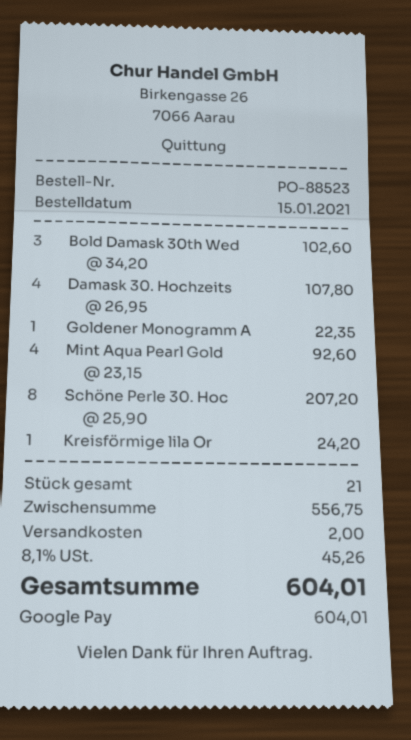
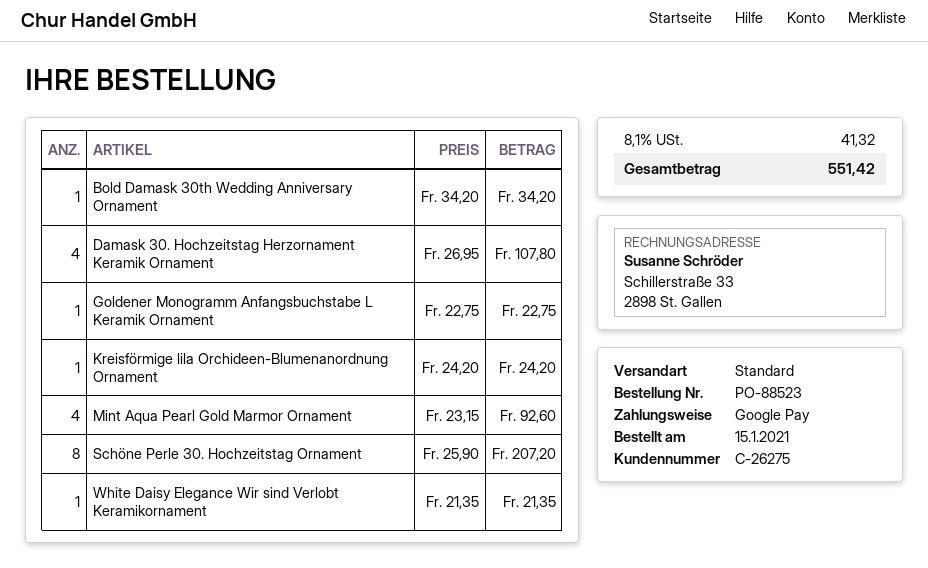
Bold Damask 30th Wed: 3 x 34.20 = 102.60 -> 1 x 34.20 = 34.20
Goldener Monogramm A: 1 x 22.35 = 22.35 -> 1 x 22.75 = 22.75
White Daisy Elegance Wir sind Verlobt Keramikornament: none -> 1 x 21.35 = 21.35
shipping: 2.00 -> none
tax: 8.1% = 45.26 -> 8.1% = 41.32
total: 604.01 -> 551.42

